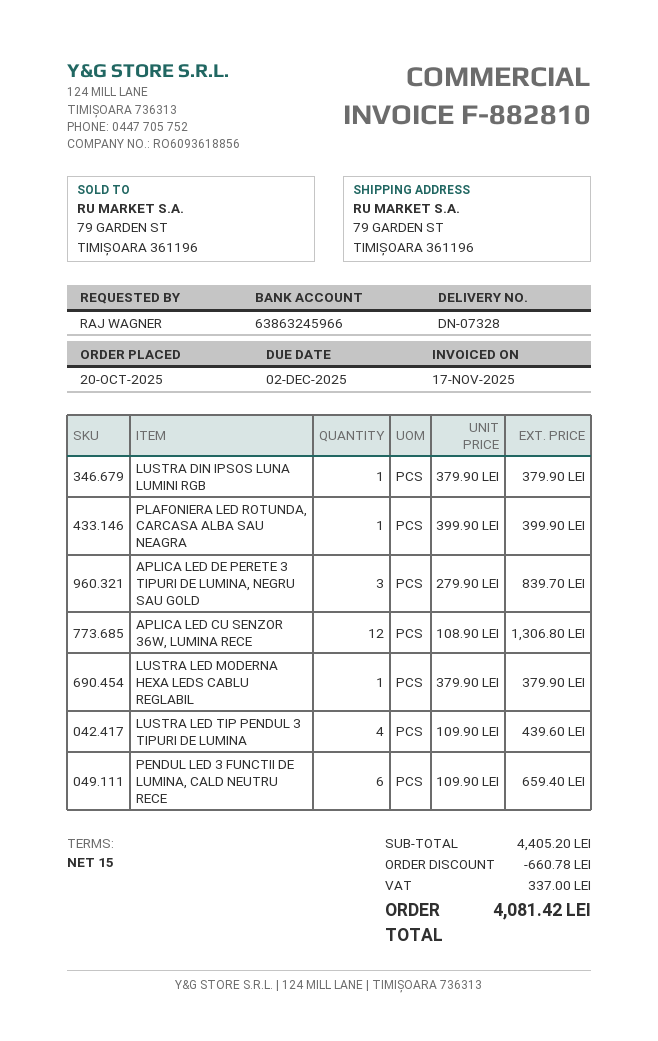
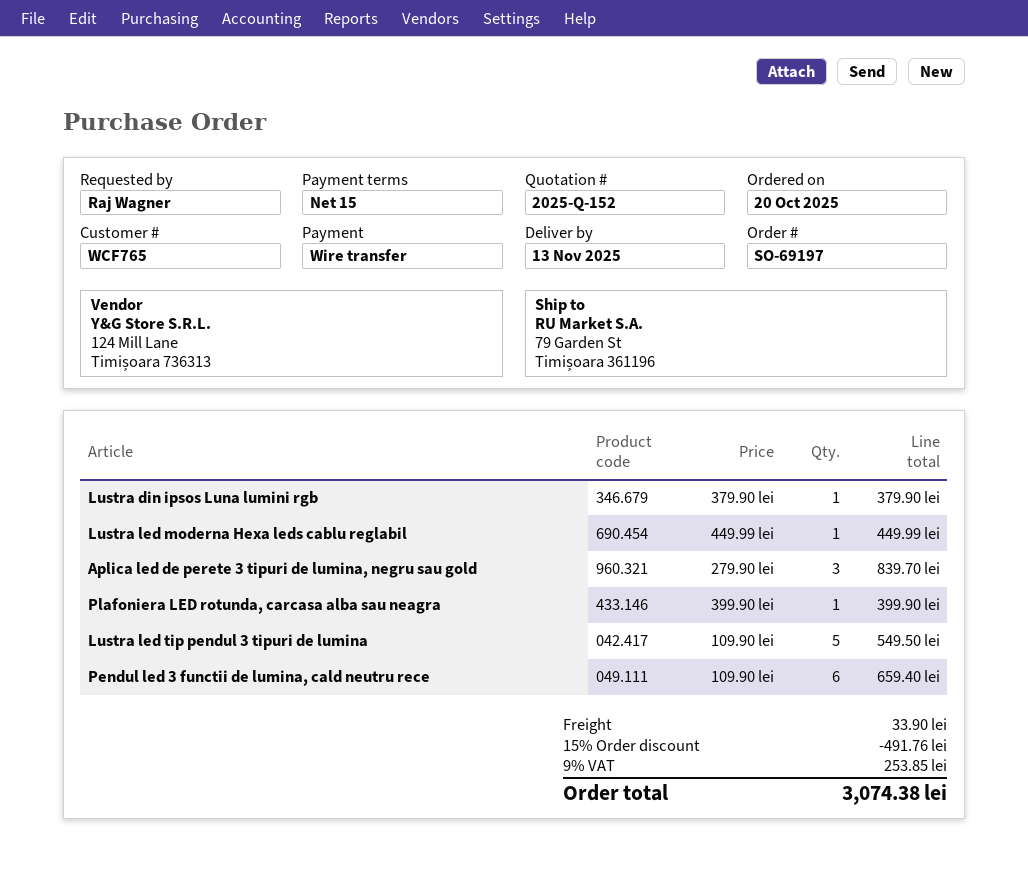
APLICA LED CU SENZOR 36W, LUMINA RECE: 12 x 108.90 = 1306.80 -> none
LUSTRA LED MODERNA HEXA LEDS CABLU REGLABIL: 1 x 379.90 = 379.90 -> 1 x 449.99 = 449.99
LUSTRA LED TIP PENDUL 3 TIPURI DE LUMINA: 4 x 109.90 = 439.60 -> 5 x 109.90 = 549.50
discount: 660.78 -> 491.76
shipping: none -> 33.90
tax: 337.00 -> 253.85
total: 4081.42 -> 3074.38

